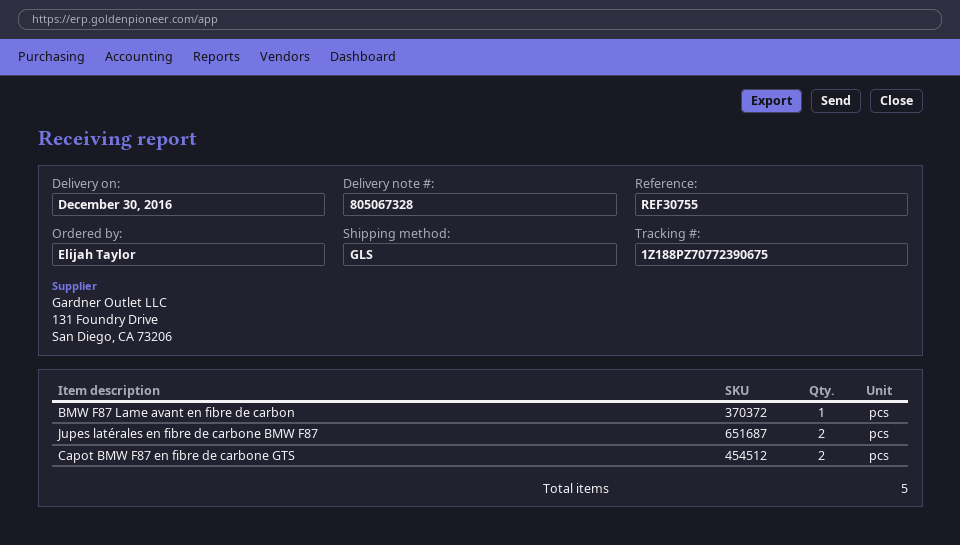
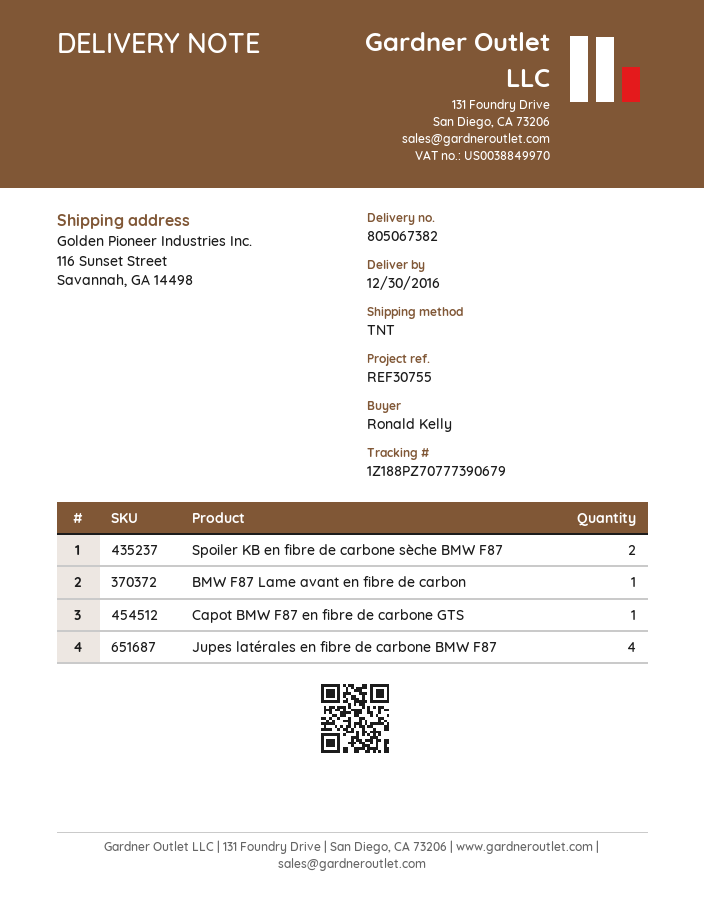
delivery note number: 805067328 -> 805067382
ordered by: Elijah Taylor -> Ronald Kelly
shipping method: GLS -> TNT
tracking number: 1Z188PZ70772390675 -> 1Z188PZ70777390679
Jupes latérales en fibre de carbone BMW F87: 2 -> 4
Capot BMW F87 en fibre de carbone GTS: 2 -> 1
Spoiler KB en fibre de carbone sèche BMW F87: none -> 2

